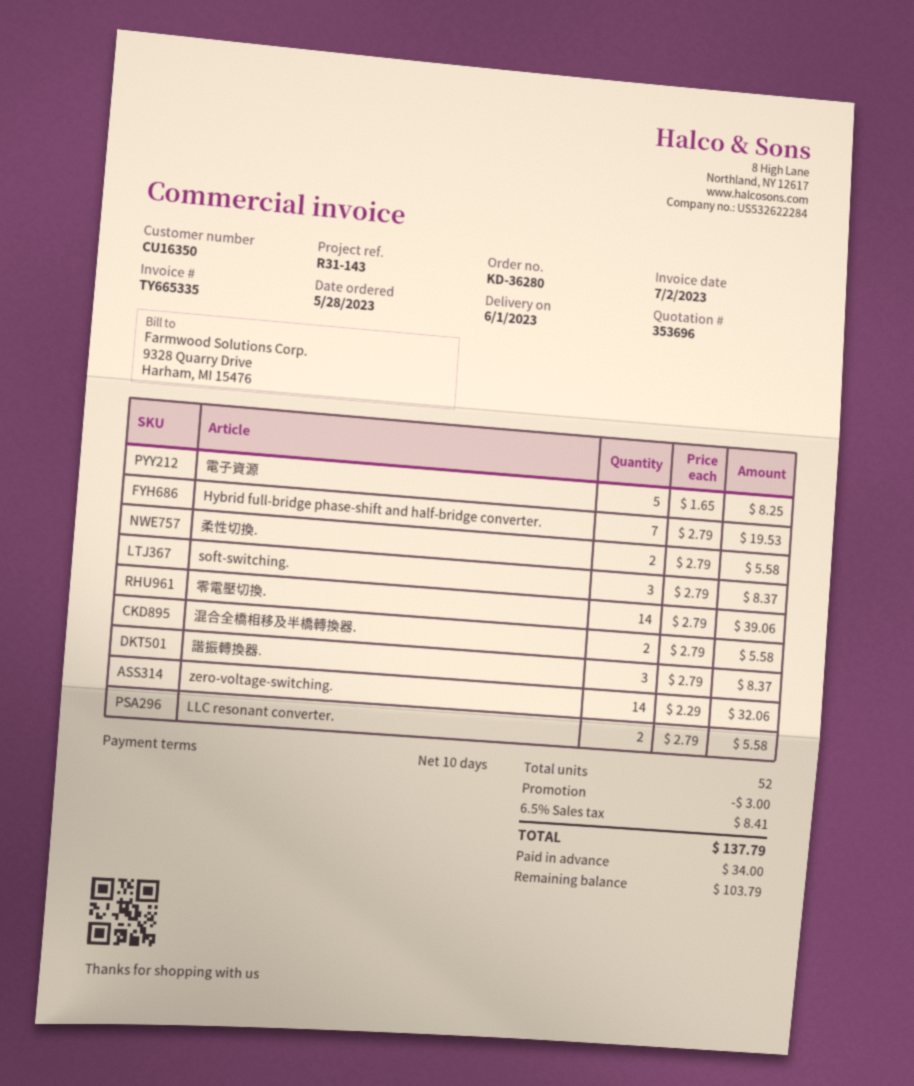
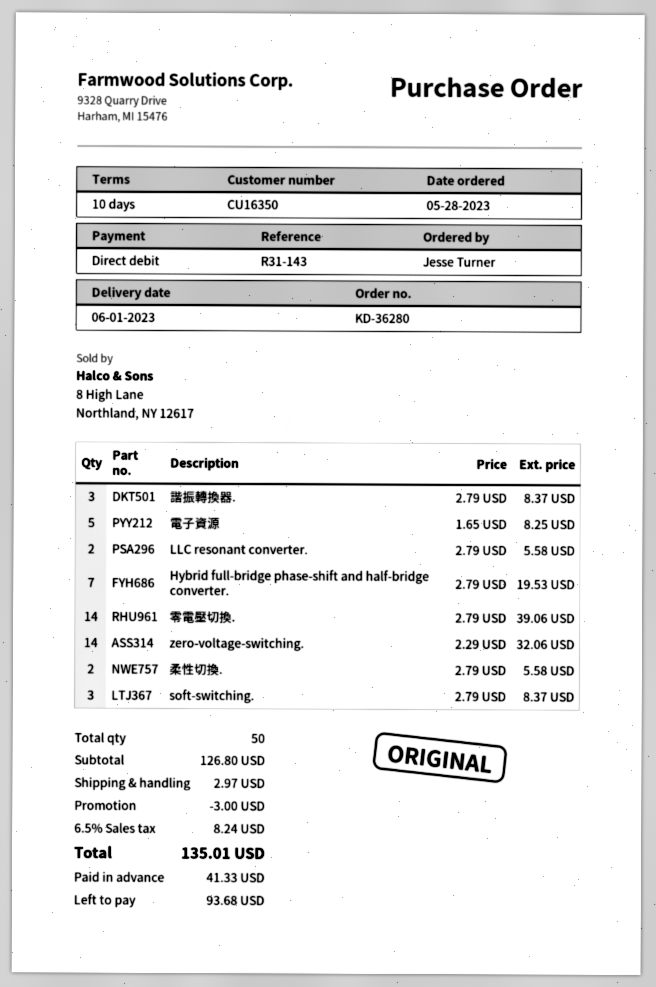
混合全橋相移及半橋轉換器.: 2 x 2.79 = 5.58 -> none
total quantity: 52 -> 50
shipping: none -> 2.97
tax: 6.5% = 8.41 -> 6.5% = 8.24
total: 137.79 -> 135.01
deposit: 34.00 -> 41.33
balance: 103.79 -> 93.68

